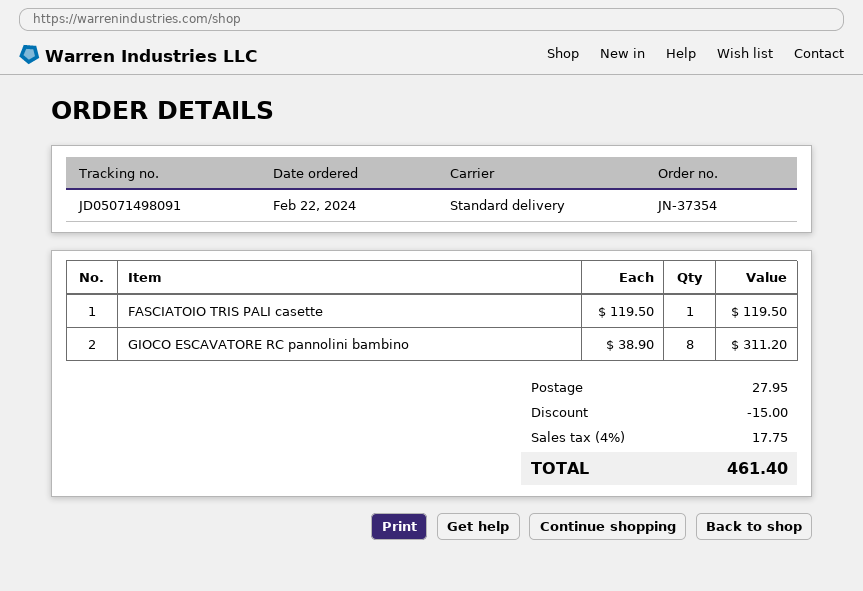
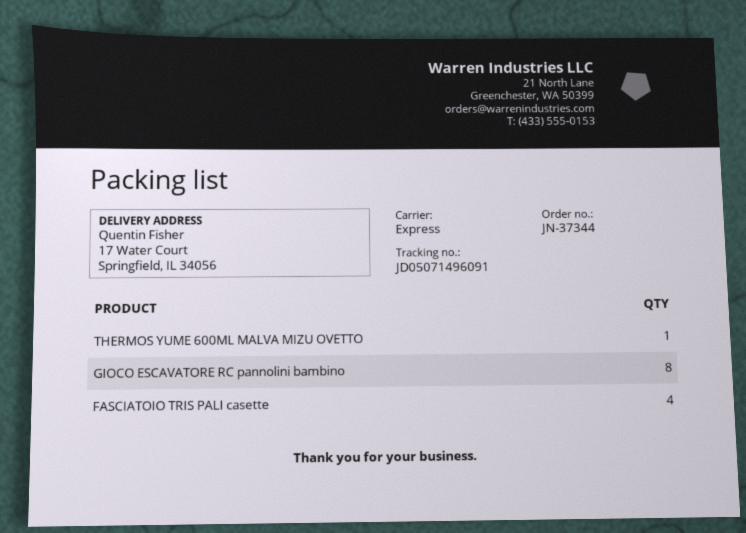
order number: JN-37354 -> JN-37344
shipping method: standard -> express
tracking number: JD05071498091 -> JD05071496091
FASCIATOIO TRIS PALI casette: 1 -> 4
THERMOS YUME 600ML MALVA MIZU OVETTO: none -> 1

